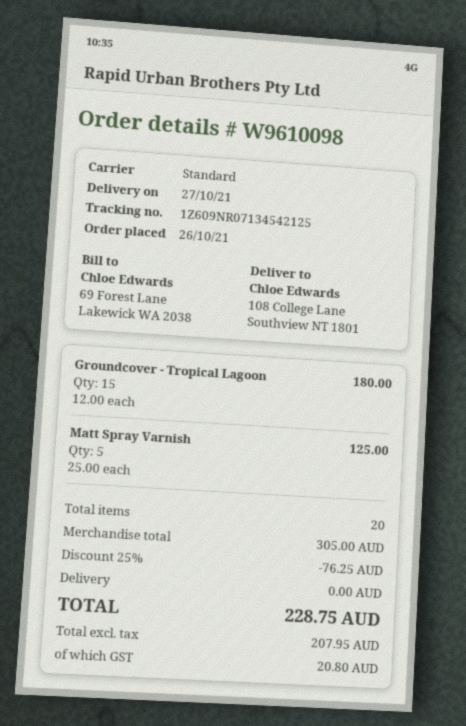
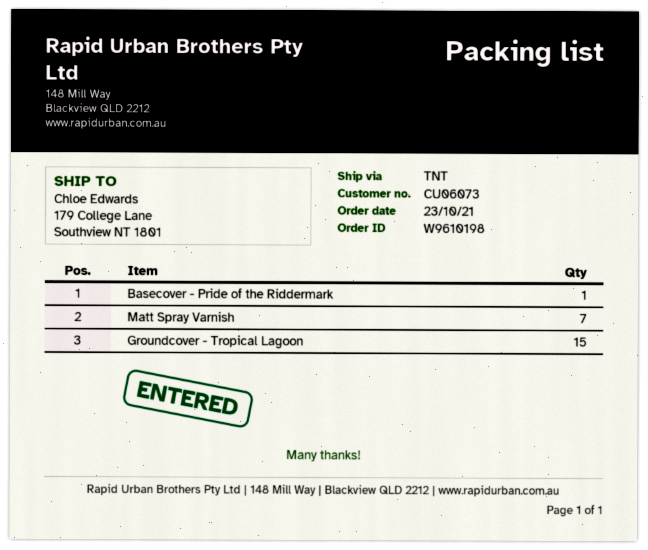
order number: W9610098 -> W9610198
order date: 2021-10-26 -> 2021-10-23
shipping method: standard -> TNT
ship to: 108 College Lane, Southview NT 1801 -> 179 College Lane, Southview NT 1801
Matt Spray Varnish: 5 -> 7
Basecover - Pride of the Riddermark: none -> 1

